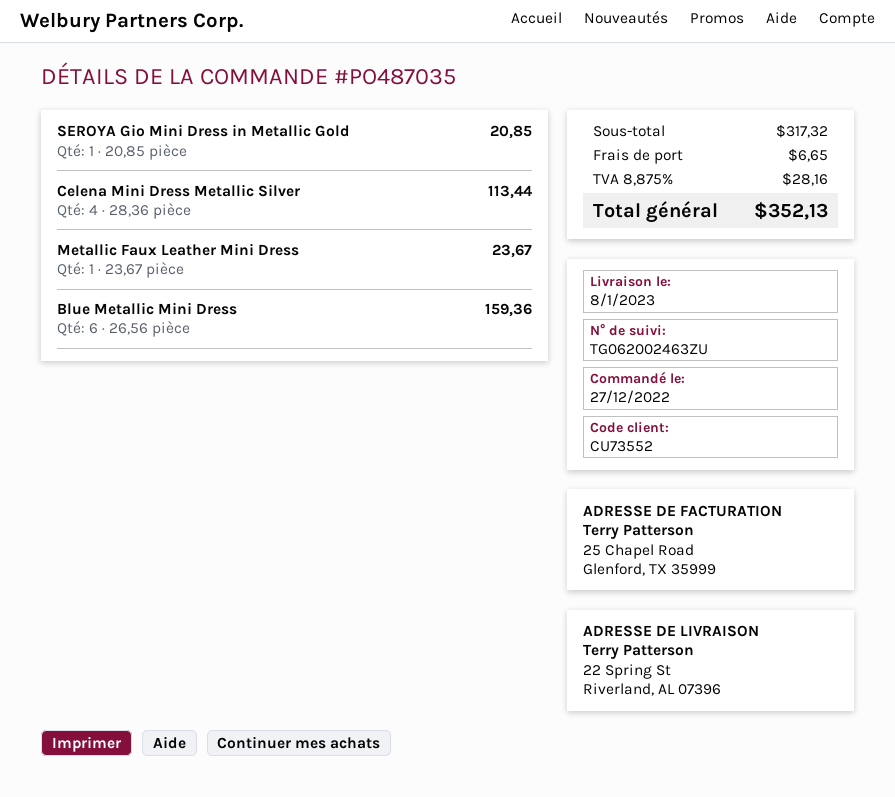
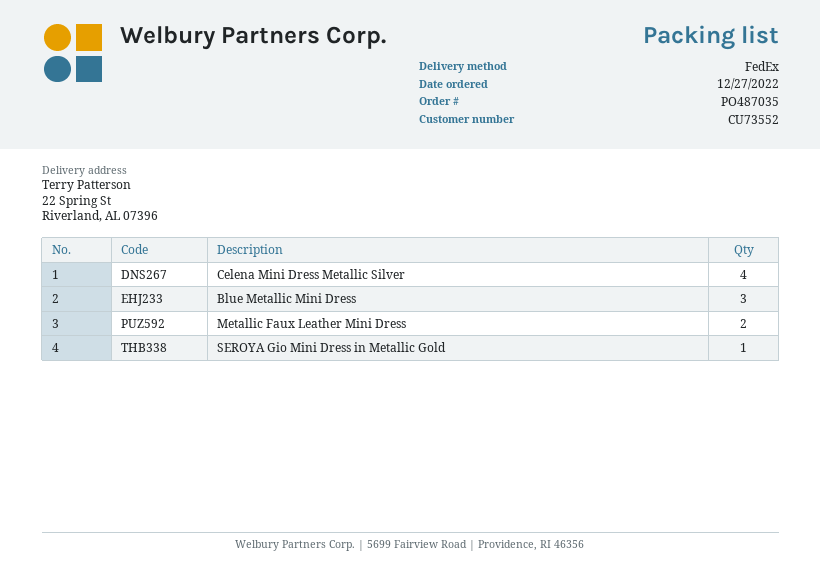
Metallic Faux Leather Mini Dress: 1 -> 2
Blue Metallic Mini Dress: 6 -> 3

